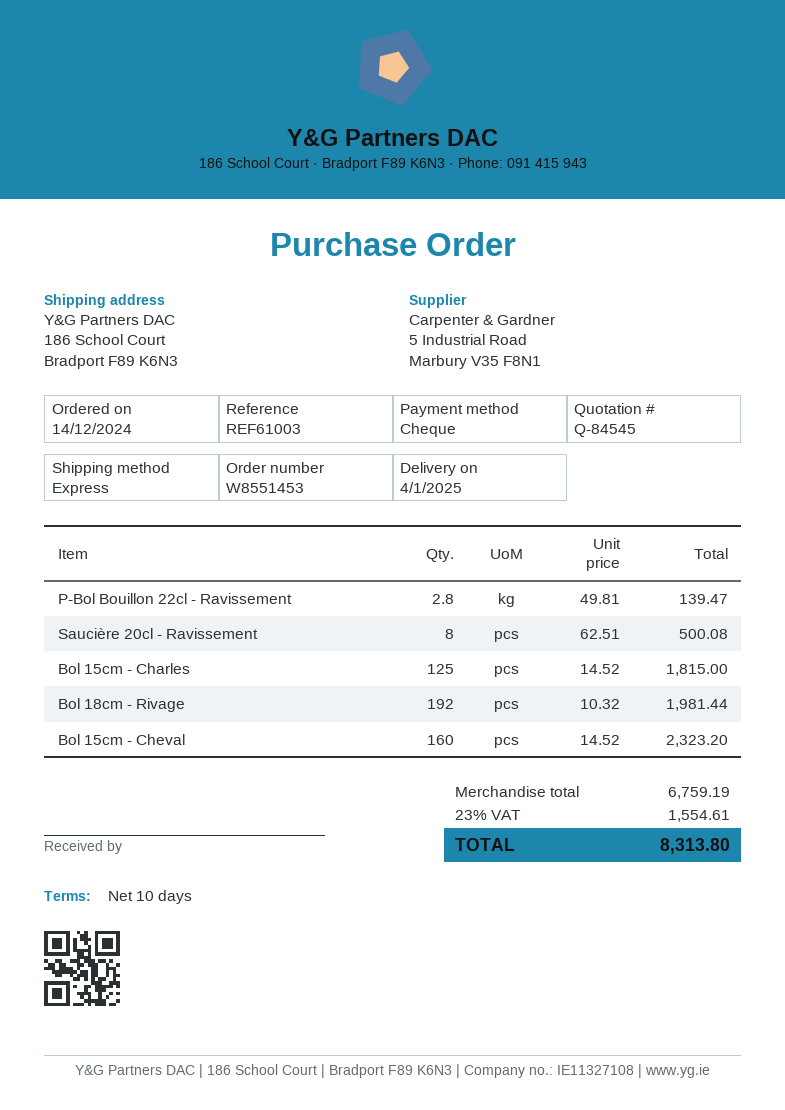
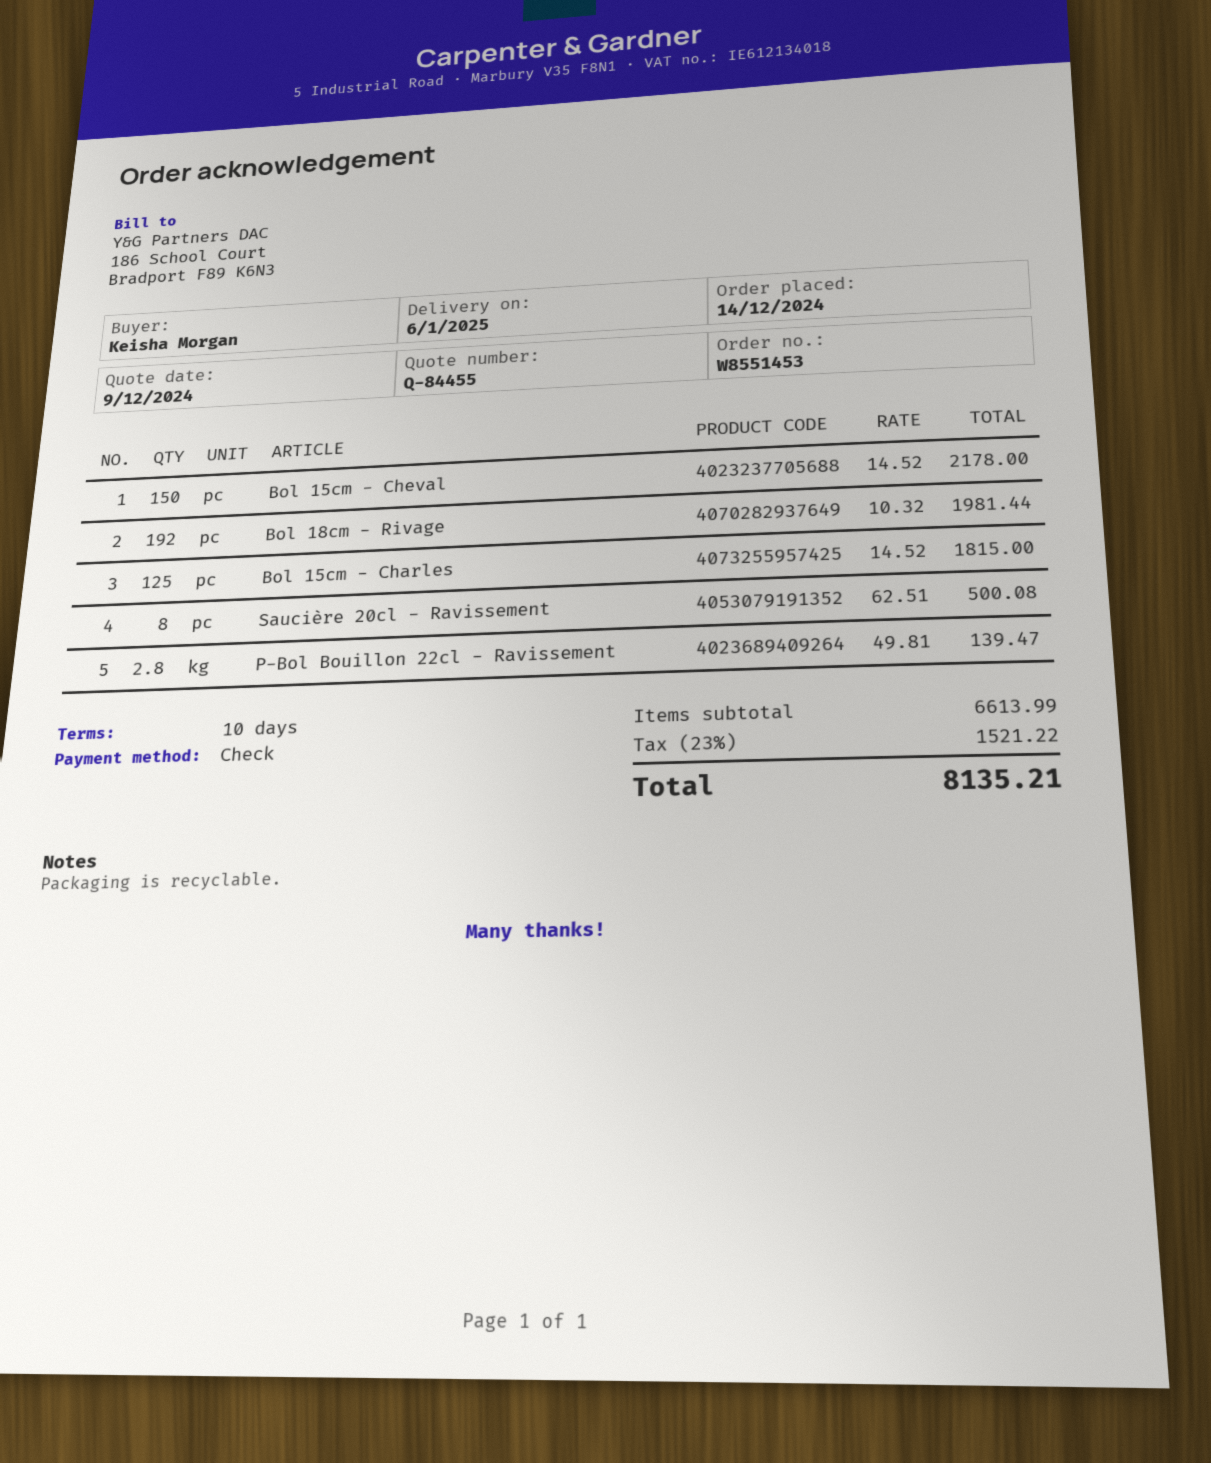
quote number: Q-84545 -> Q-84455
delivery date: 2025-01-04 -> 2025-01-06
Bol 15cm - Cheval: 160 x 14.52 = 2323.20 -> 150 x 14.52 = 2178.00
subtotal: 6759.19 -> 6613.99
tax: 23% = 1554.61 -> 23% = 1521.22
total: 8313.80 -> 8135.21

